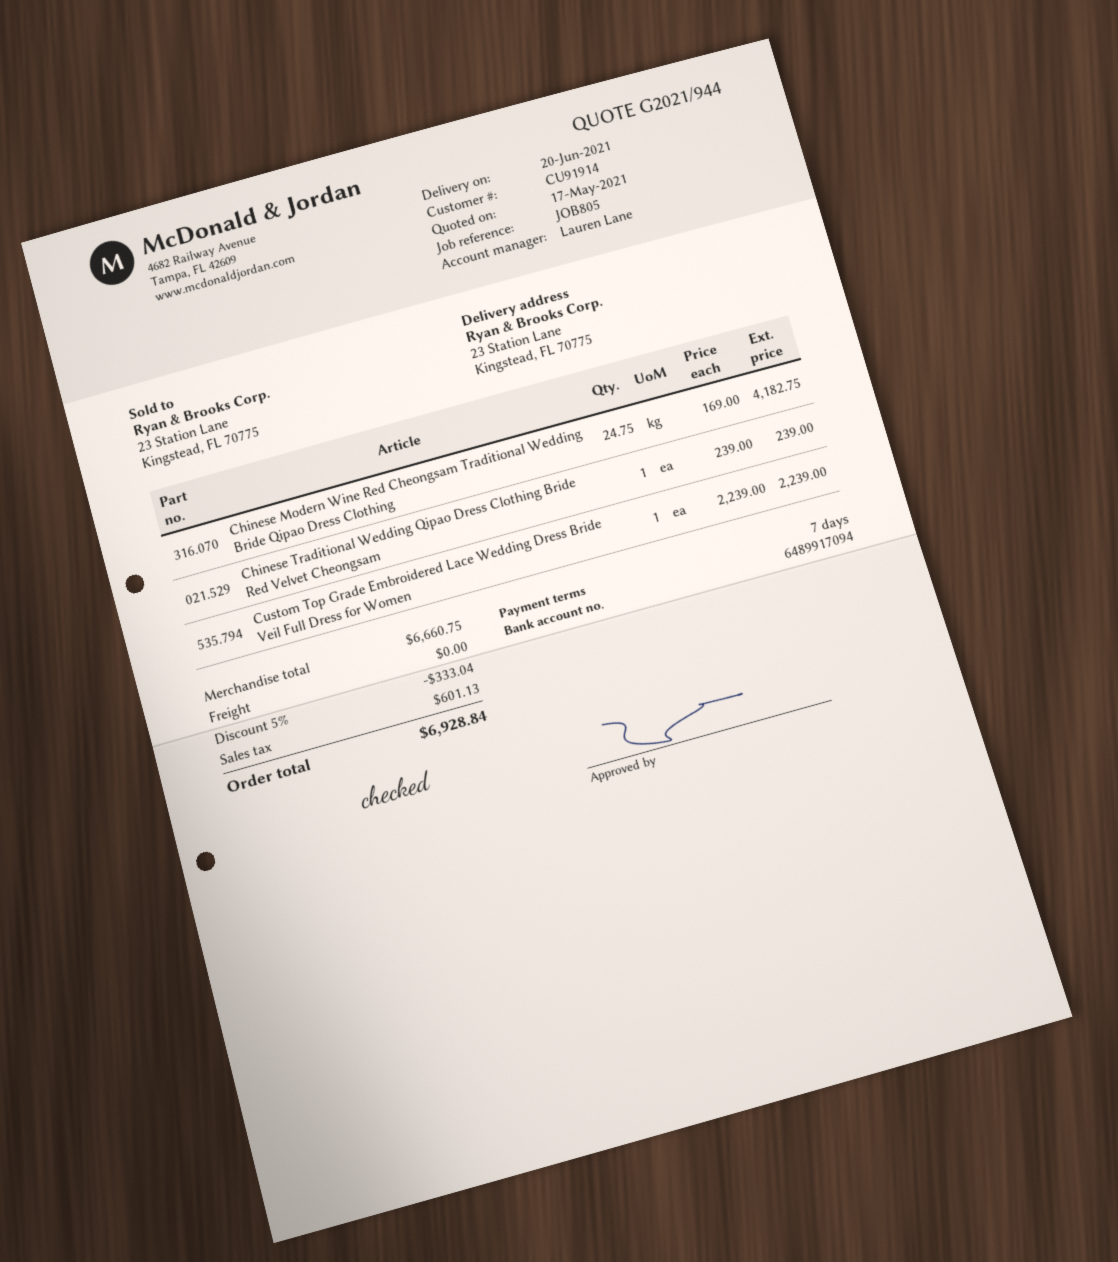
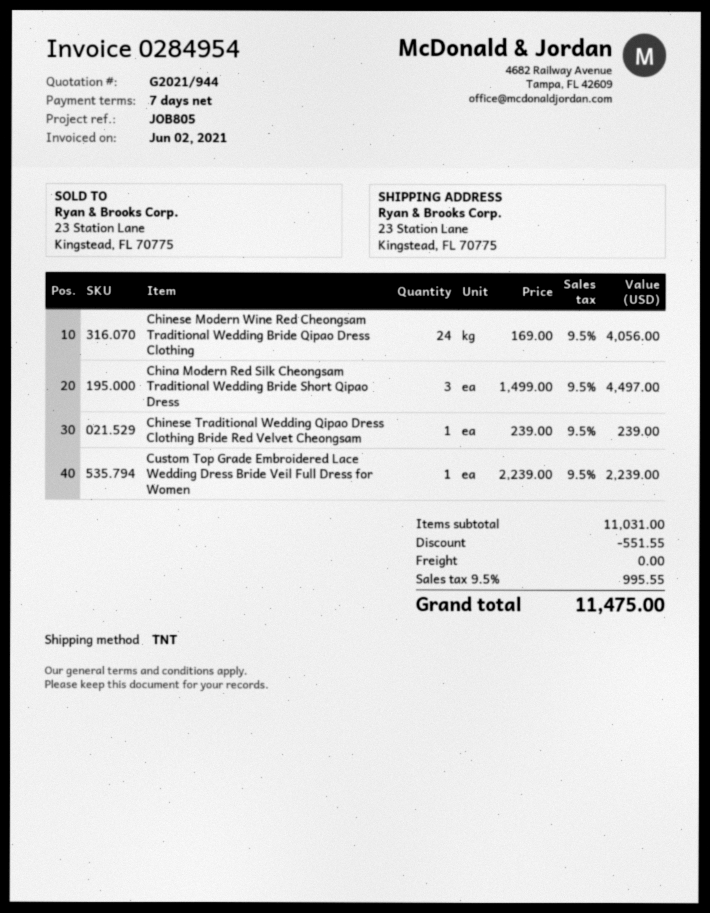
Chinese Modern Wine Red Cheongsam Traditional Wedding Bride Qipao Dress Clothing: 24.75 x 169.00 = 4182.75 -> 24 x 169.00 = 4056.00
China Modern Red Silk Cheongsam Traditional Wedding Bride Short Qipao Dress: none -> 3 x 1499.00 = 4497.00
subtotal: 6660.75 -> 11031.00
discount: 333.04 -> 551.55
tax: 601.13 -> 995.55
total: 6928.84 -> 11475.00

